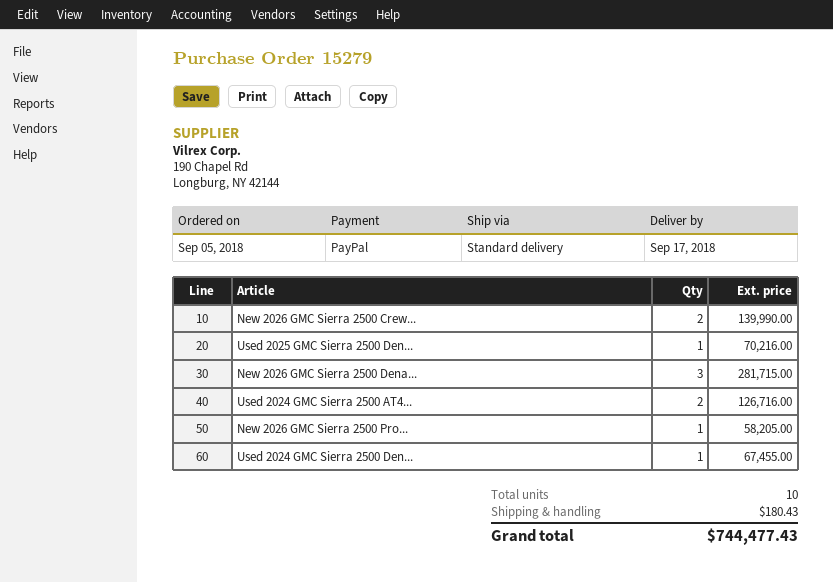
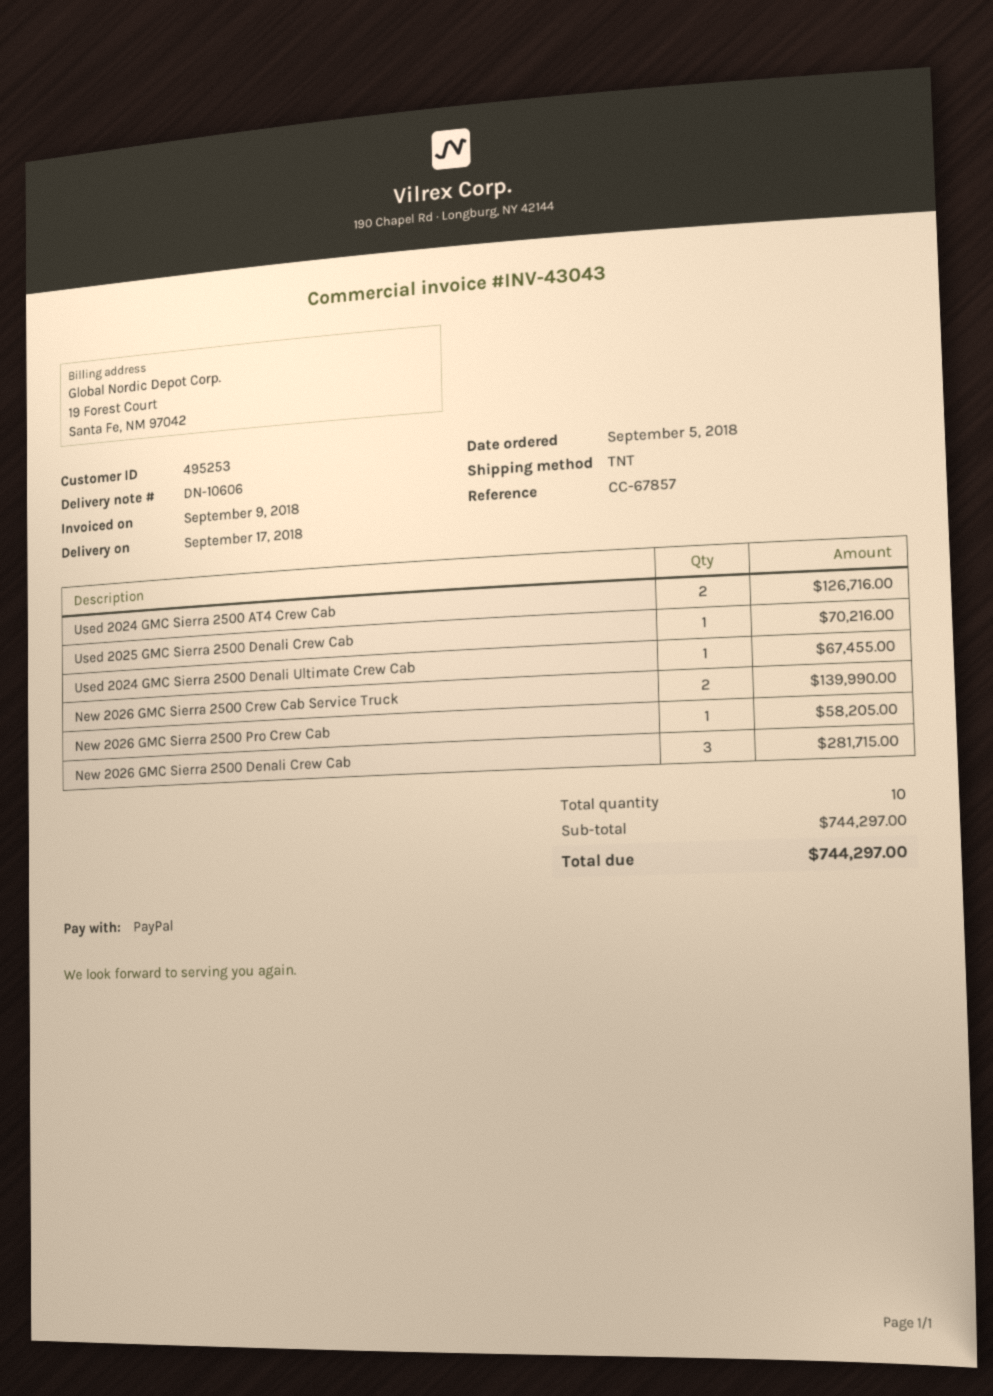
shipping method: standard -> TNT
shipping: 180.43 -> none
total: 744477.43 -> 744297.00

